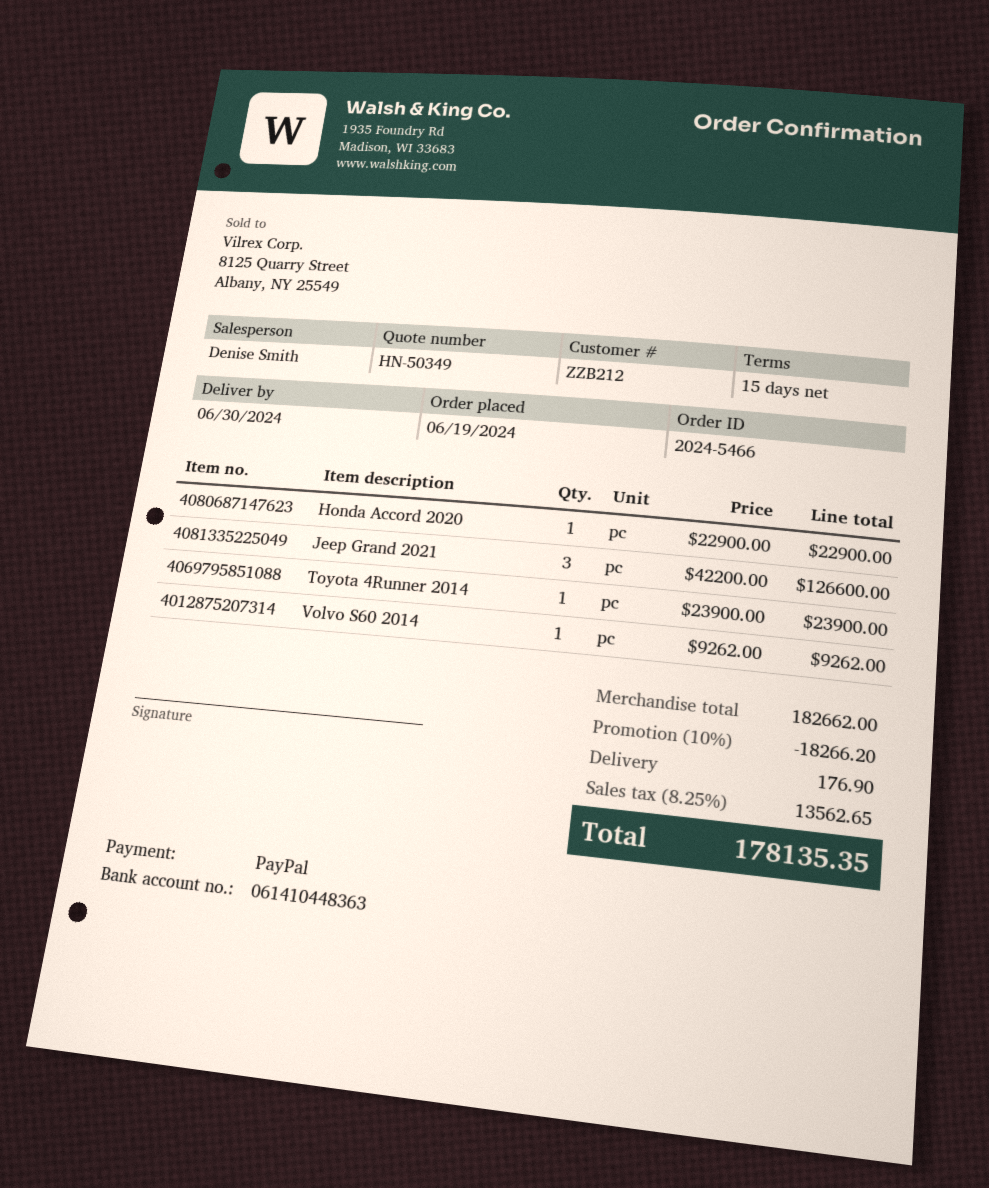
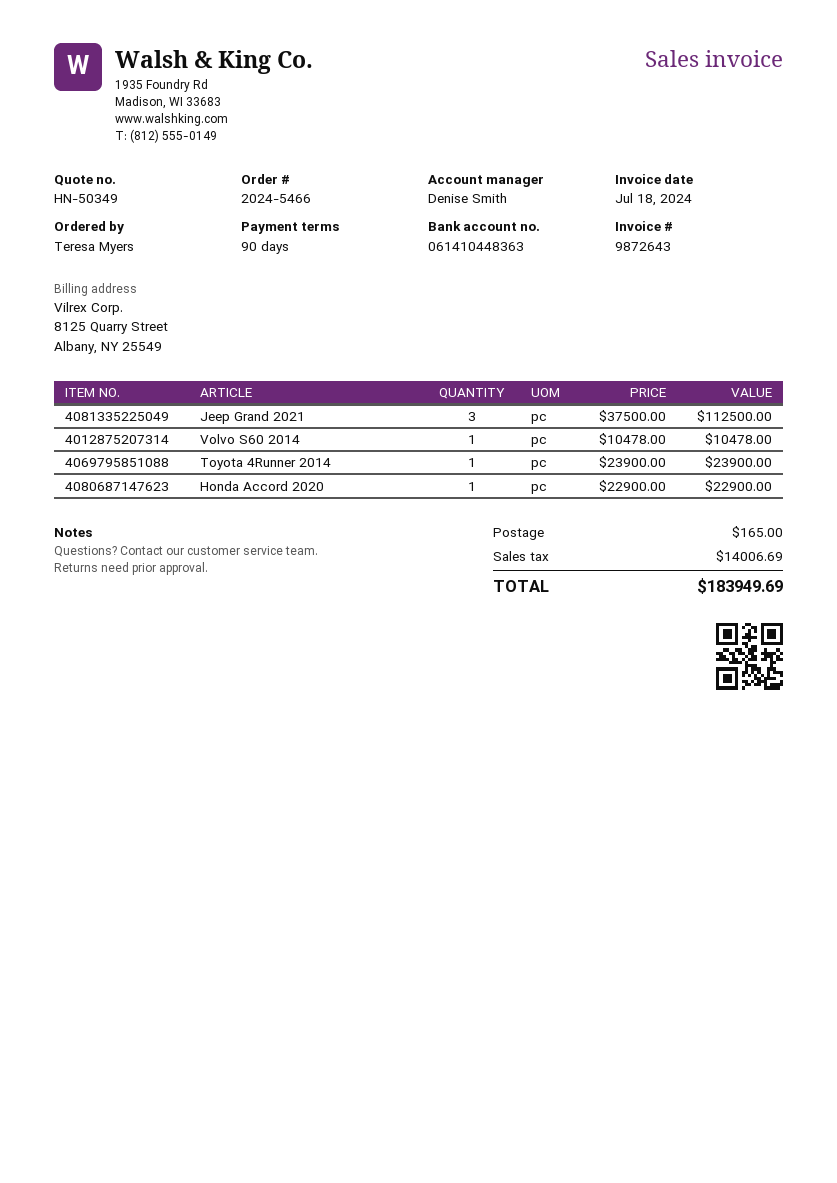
payment terms: 15 days -> 90 days
Jeep Grand 2021: 3 x 42200.00 = 126600.00 -> 3 x 37500.00 = 112500.00
Volvo S60 2014: 1 x 9262.00 = 9262.00 -> 1 x 10478.00 = 10478.00
discount: 10% = 18266.20 -> none
shipping: 176.90 -> 165.00
tax: 13562.65 -> 14006.69
total: 178135.35 -> 183949.69

